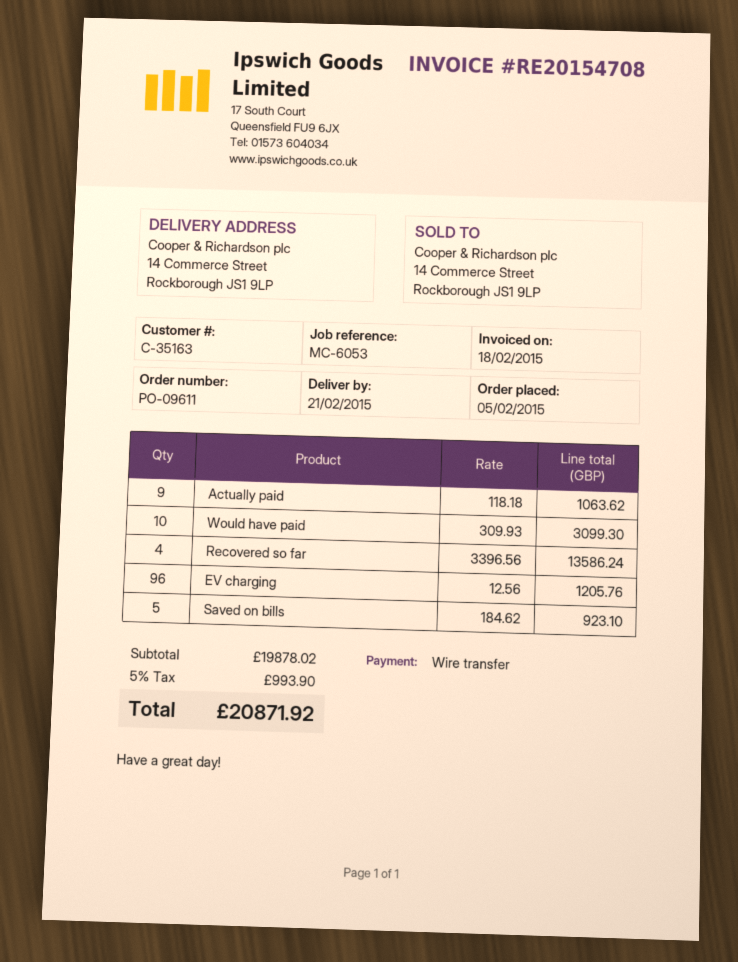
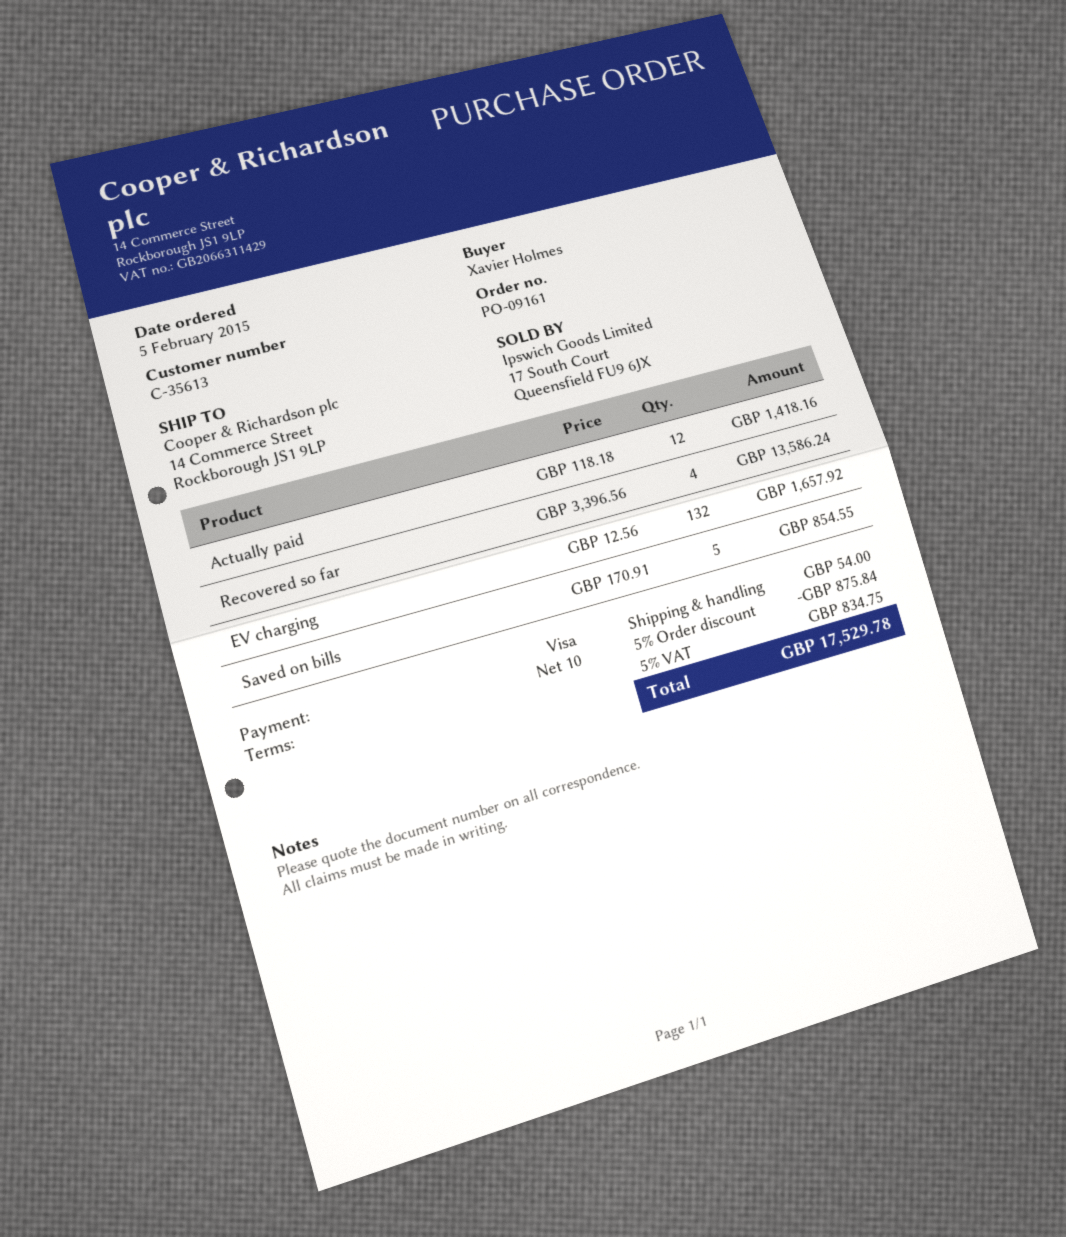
order number: PO-09611 -> PO-09161
customer number: C-35163 -> C-35613
payment method: bank transfer -> Visa
Actually paid: 9 x 118.18 = 1063.62 -> 12 x 118.18 = 1418.16
Would have paid: 10 x 309.93 = 3099.30 -> none
EV charging: 96 x 12.56 = 1205.76 -> 132 x 12.56 = 1657.92
Saved on bills: 5 x 184.62 = 923.10 -> 5 x 170.91 = 854.55
discount: none -> 5% = 875.84
shipping: none -> 54.00
tax: 5% = 993.90 -> 5% = 834.75
total: 20871.92 -> 17529.78

